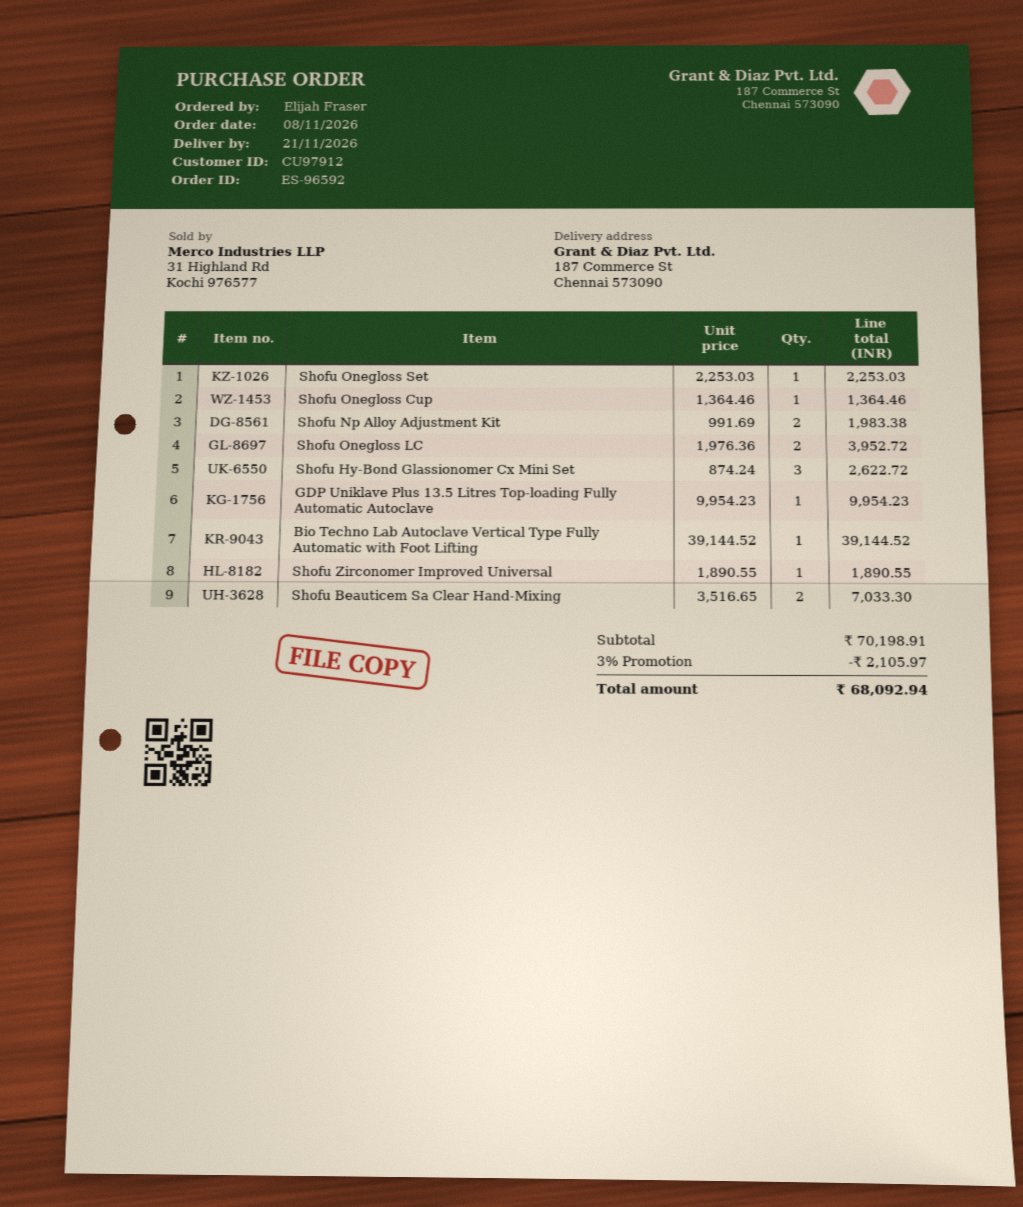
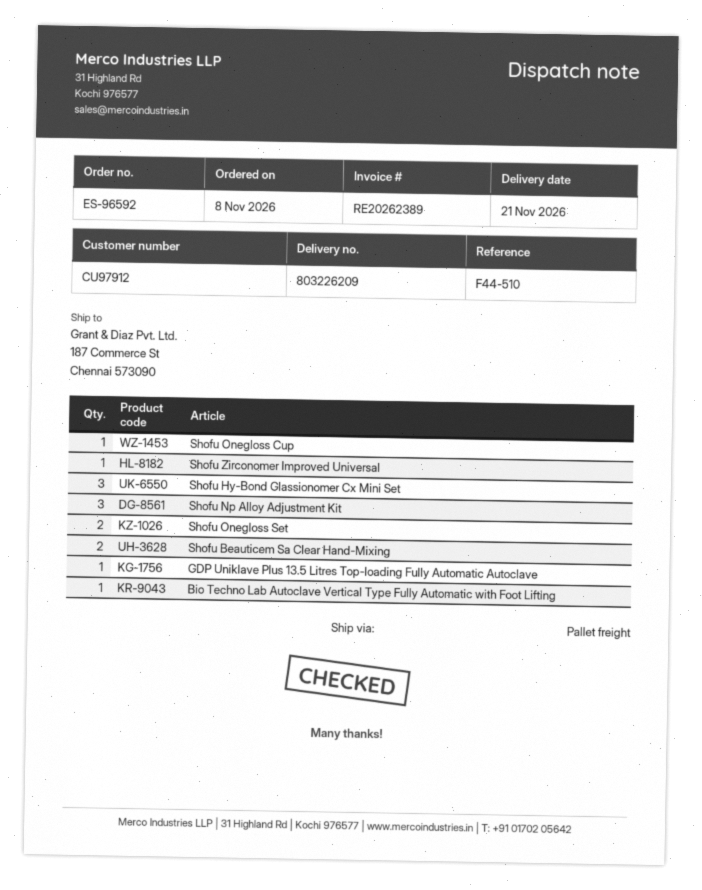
Shofu Onegloss Set: 1 -> 2
Shofu Np Alloy Adjustment Kit: 2 -> 3
Shofu Onegloss LC: 2 -> none

